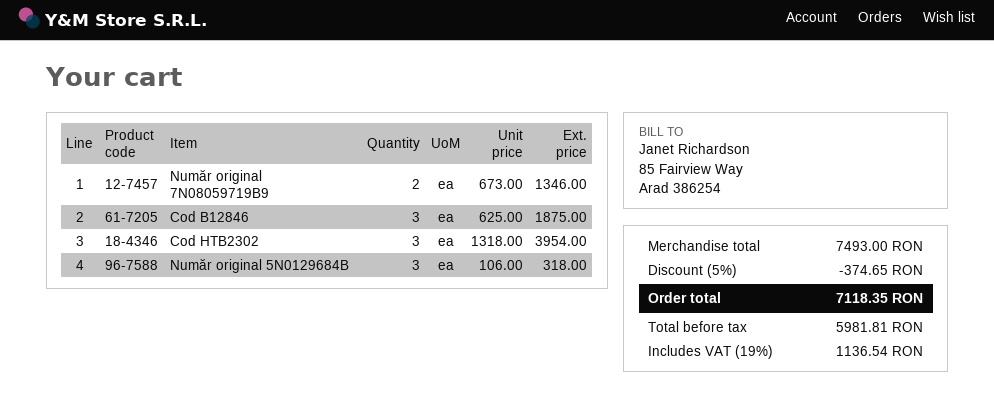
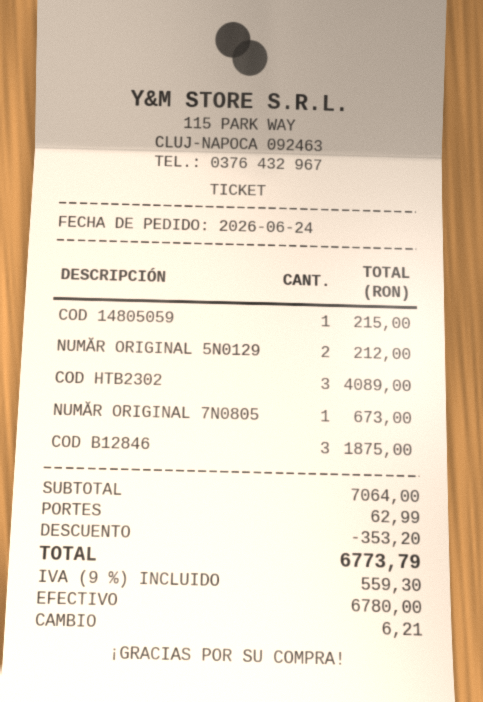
Număr original 7N08059719B9: 2 for 1346.00 -> 1 for 673.00
Cod HTB2302: 3 for 3954.00 -> 3 for 4089.00
Număr original 5N0129684B: 3 for 318.00 -> 2 for 212.00
COD 14805059: none -> 1 for 215.00
subtotal: 7493.00 -> 7064.00
discount: 374.65 -> 353.20
shipping: none -> 62.99
tax: 19% = 1136.54 -> 9% = 559.30
total: 7118.35 -> 6773.79

